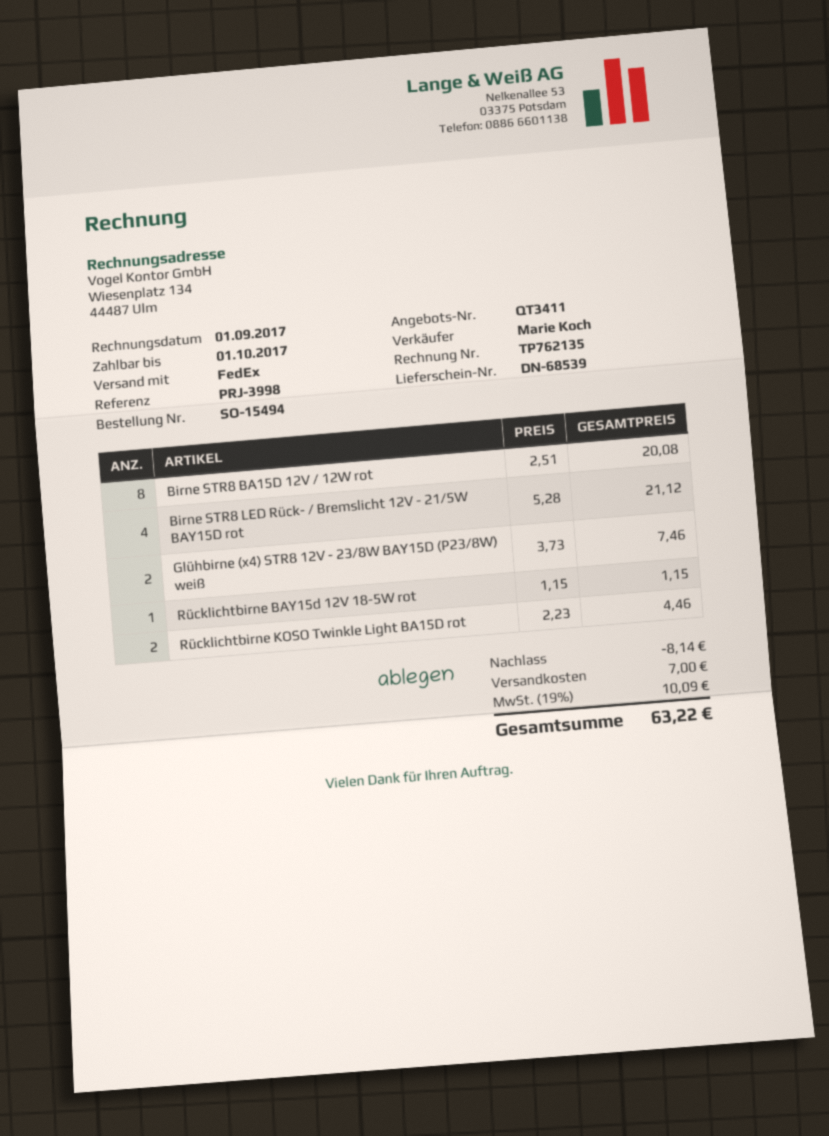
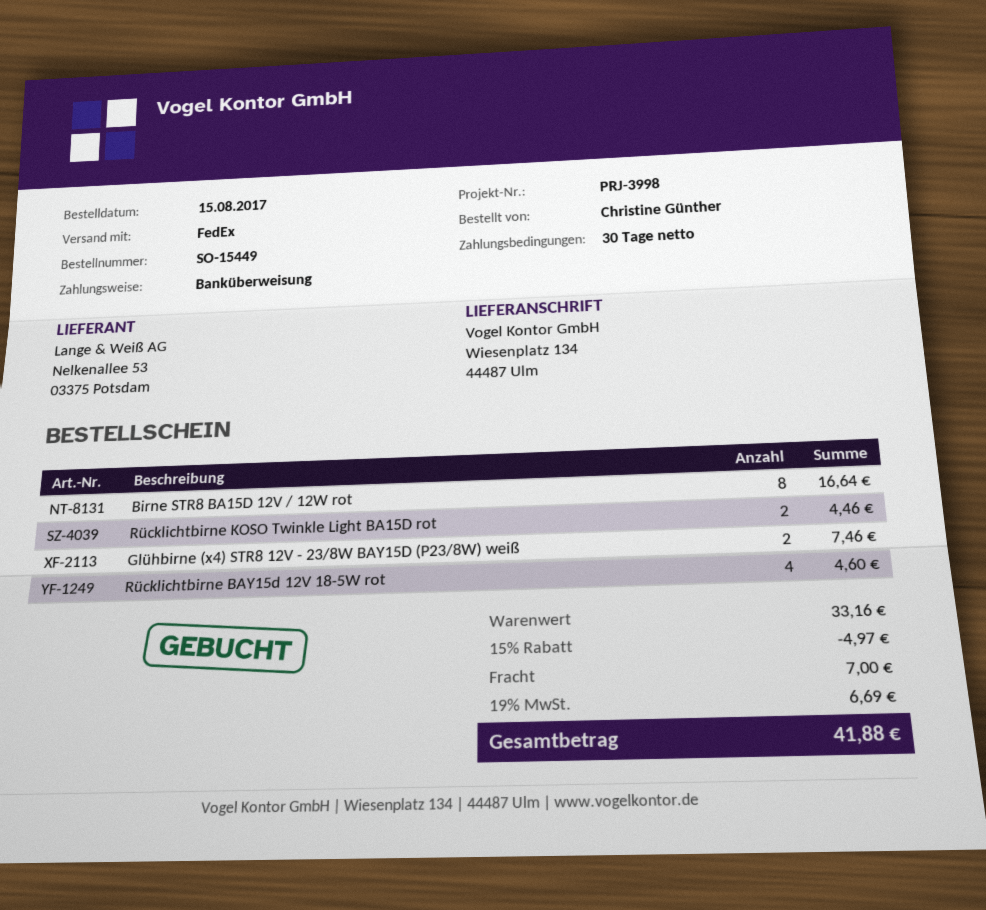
order number: SO-15494 -> SO-15449
Birne STR8 BA15D 12V / 12W rot: 8 for 20.08 -> 8 for 16.64
Birne STR8 LED Rück- / Bremslicht 12V - 21/5W BAY15D rot: 4 for 21.12 -> none
Rücklichtbirne BAY15d 12V 18-5W rot: 1 for 1.15 -> 4 for 4.60
discount: 8.14 -> 4.97
tax: 19% = 10.09 -> 19% = 6.69
total: 63.22 -> 41.88

